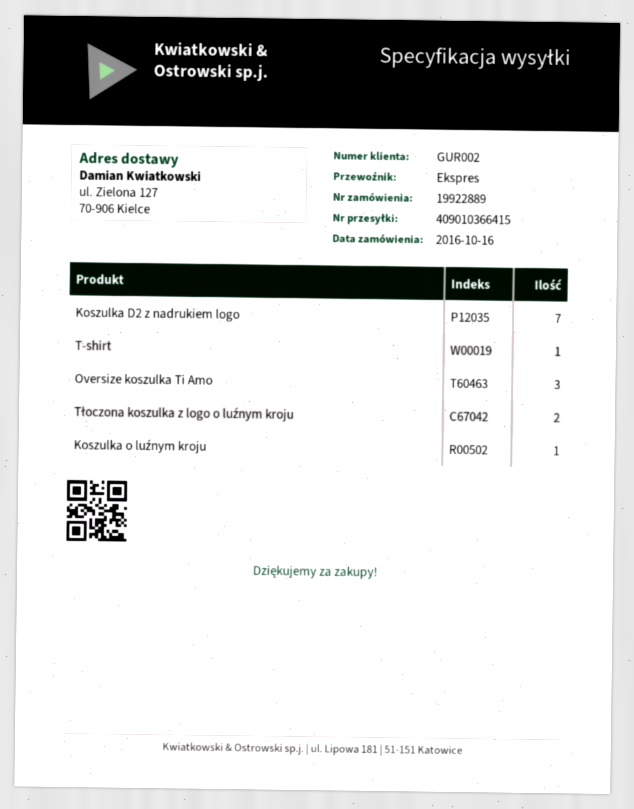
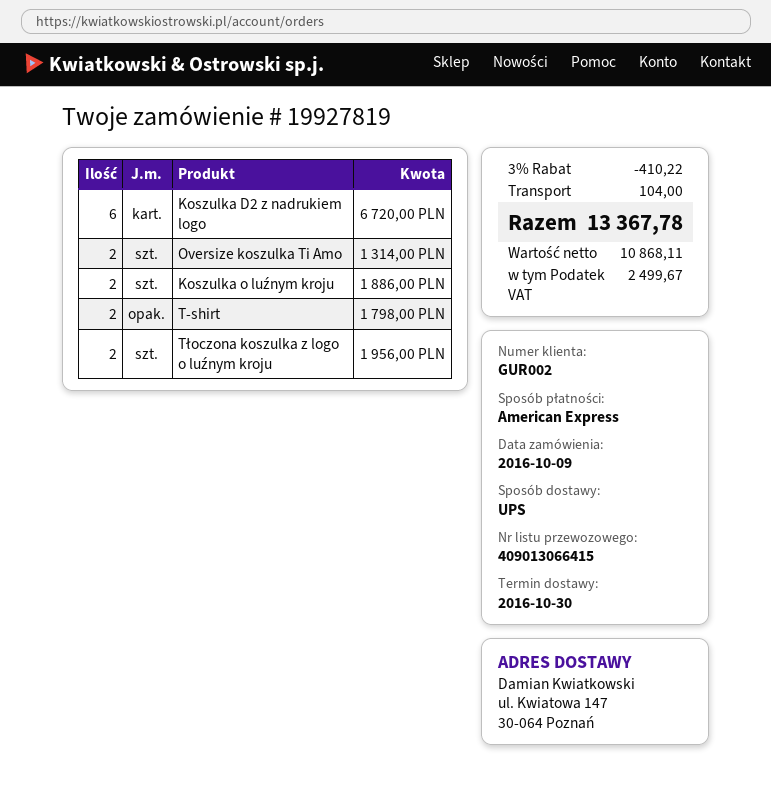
order number: 19922889 -> 19927819
order date: 2016-10-16 -> 2016-10-09
shipping method: express -> UPS
tracking number: 409010366415 -> 409013066415
ship to: ul. Zielona 127, 70-906 Kielce -> ul. Kwiatowa 147, 30-064 Poznań
Koszulka D2 z nadrukiem logo: 7 -> 6
T-shirt: 1 -> 2
Oversize koszulka Ti Amo: 3 -> 2
Koszulka o luźnym kroju: 1 -> 2

